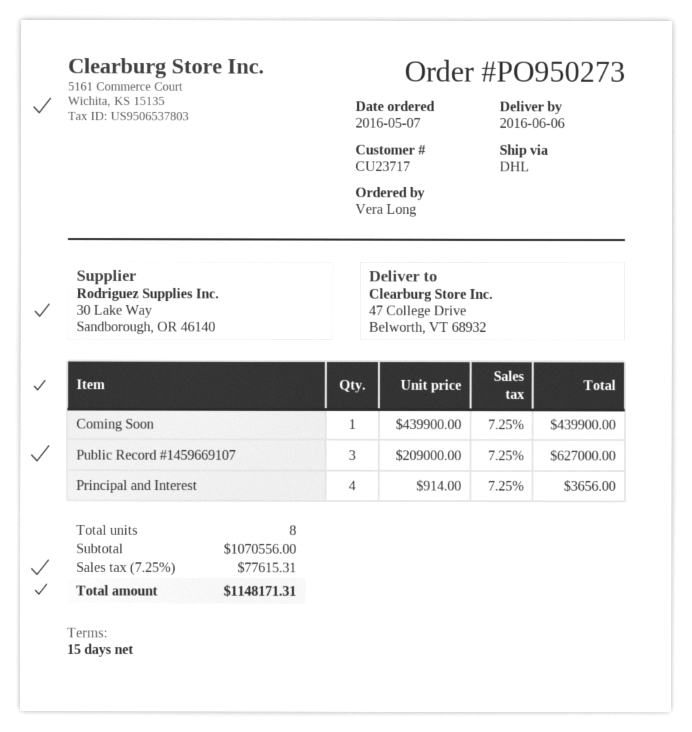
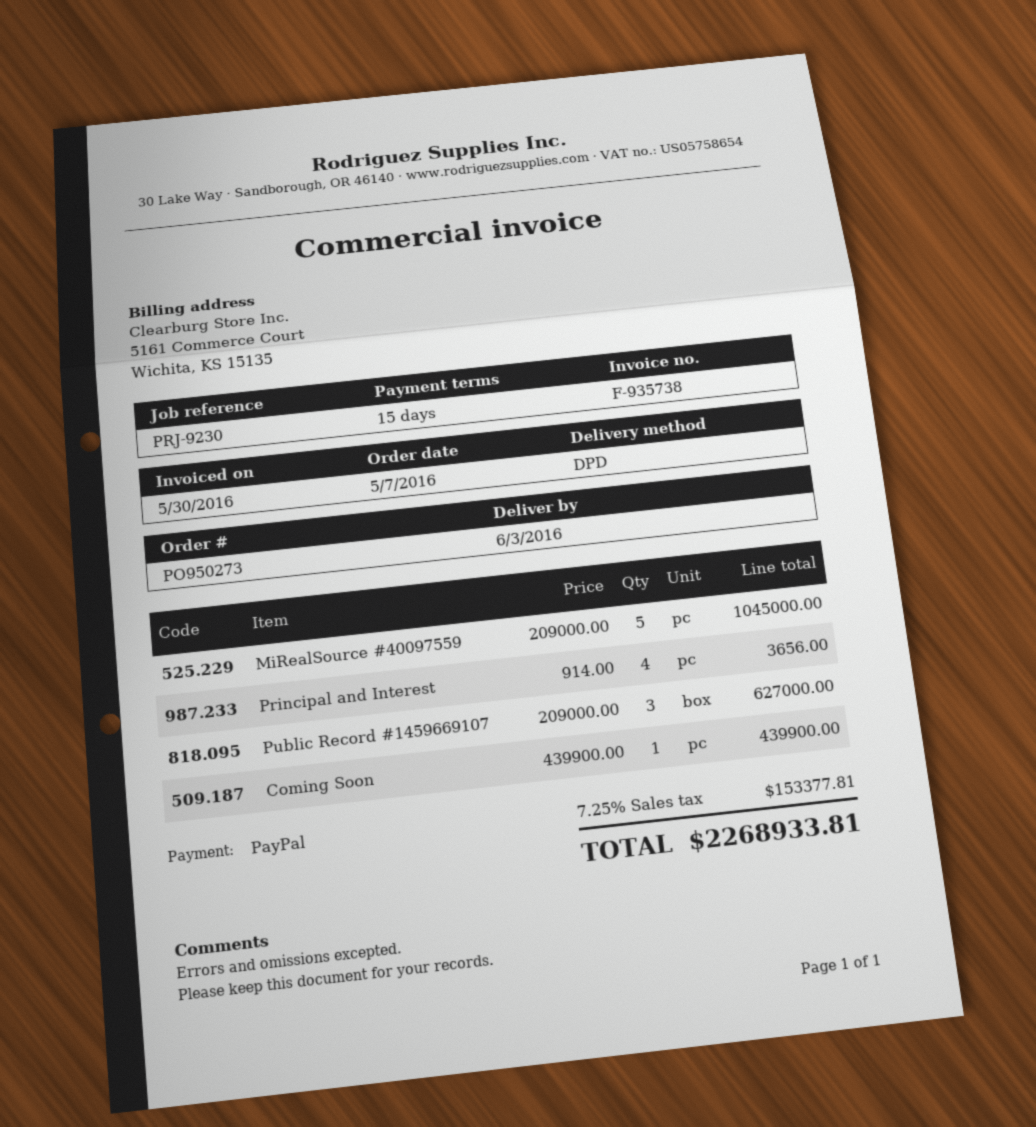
delivery date: 2016-06-06 -> 2016-06-03
shipping method: DHL -> DPD
MiRealSource #40097559: none -> 5 x 209000.00 = 1045000.00
tax: 7.25% = 77615.31 -> 7.25% = 153377.81
total: 1148171.31 -> 2268933.81

